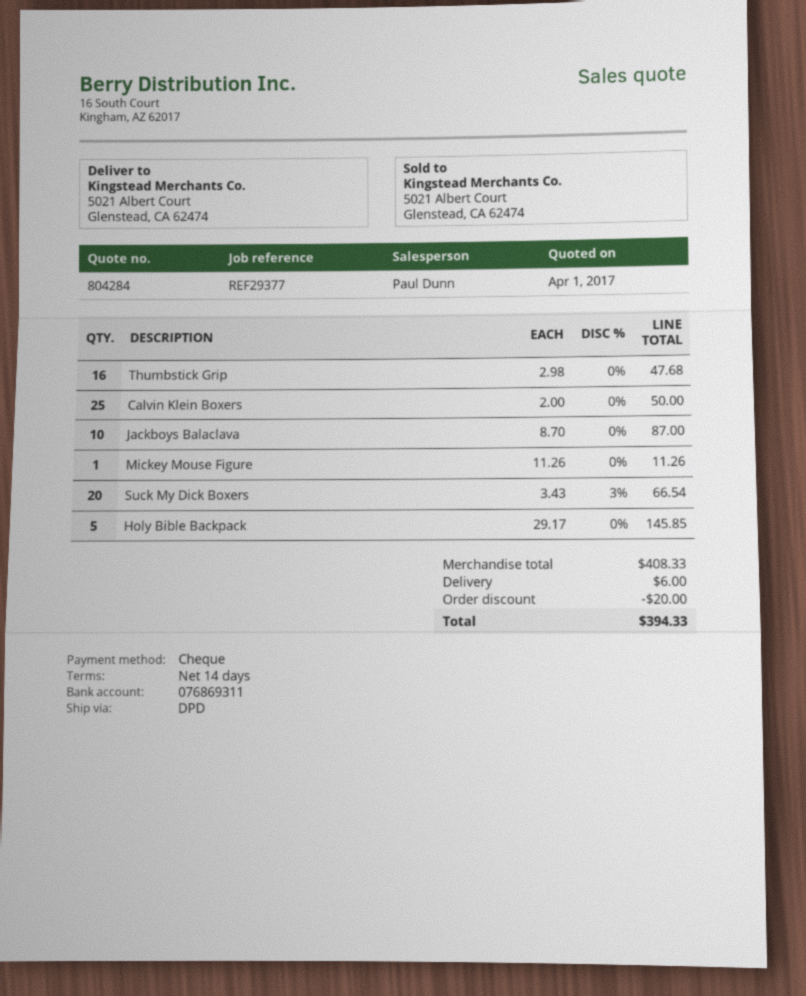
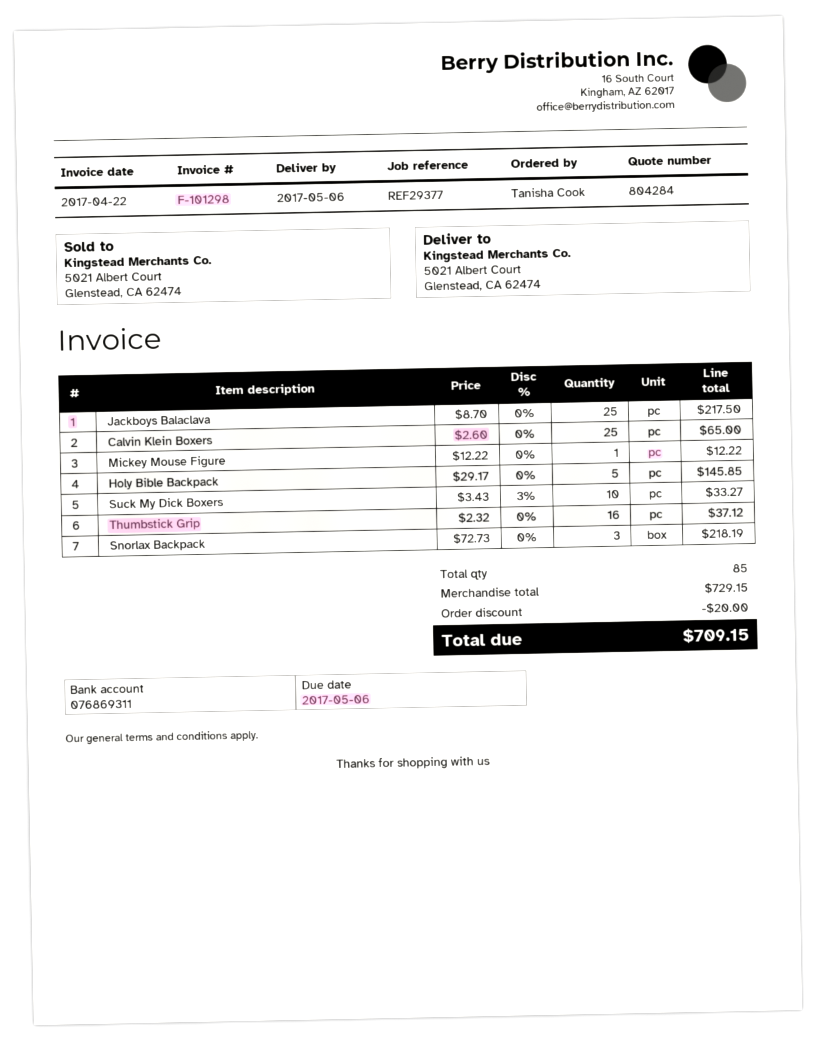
Thumbstick Grip: 16 x 2.98 = 47.68 -> 16 x 2.32 = 37.12
Calvin Klein Boxers: 25 x 2.00 = 50.00 -> 25 x 2.60 = 65.00
Jackboys Balaclava: 10 x 8.70 = 87.00 -> 25 x 8.70 = 217.50
Mickey Mouse Figure: 1 x 11.26 = 11.26 -> 1 x 12.22 = 12.22
Suck My Dick Boxers: 20 x 3.43 - 3% = 66.54 -> 10 x 3.43 - 3% = 33.27
Snorlax Backpack: none -> 3 x 72.73 = 218.19
subtotal: 408.33 -> 729.15
shipping: 6.00 -> none
total: 394.33 -> 709.15

